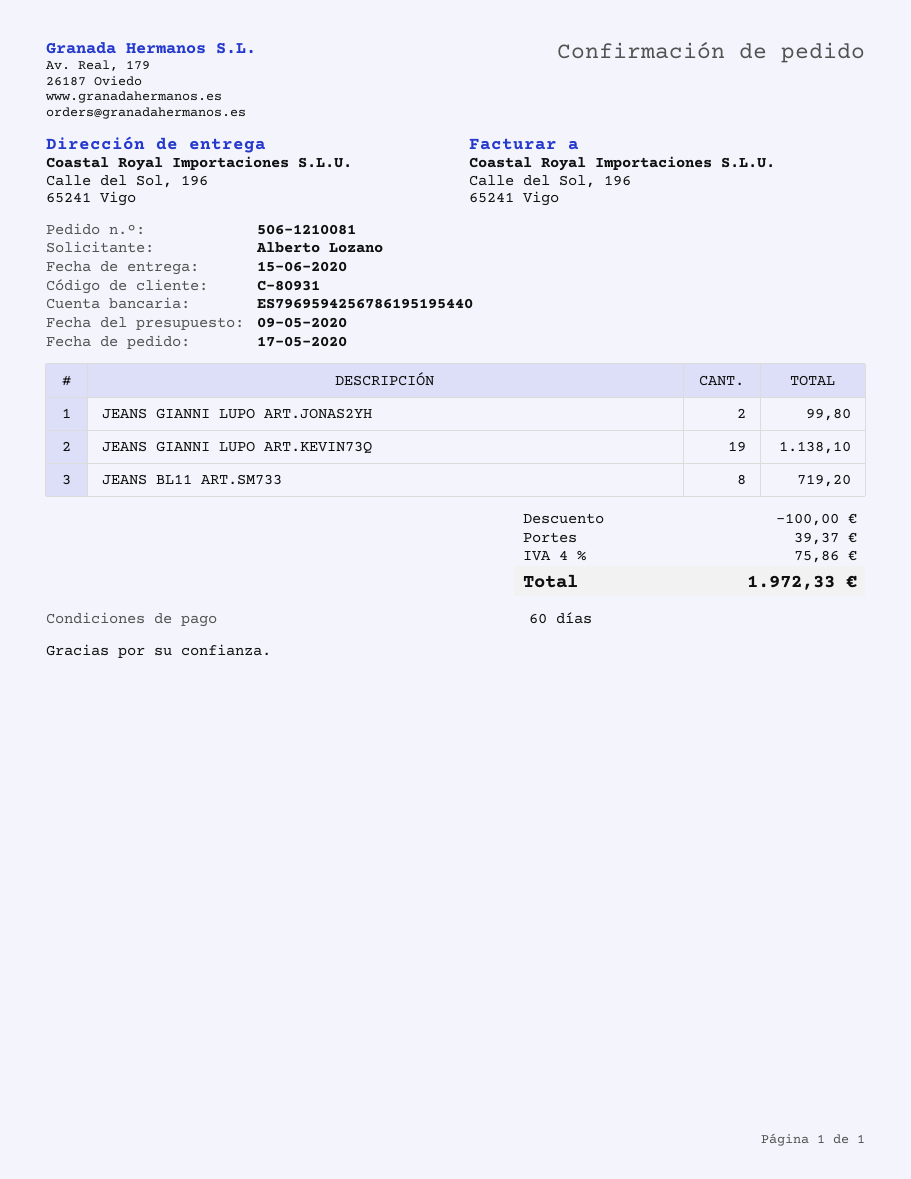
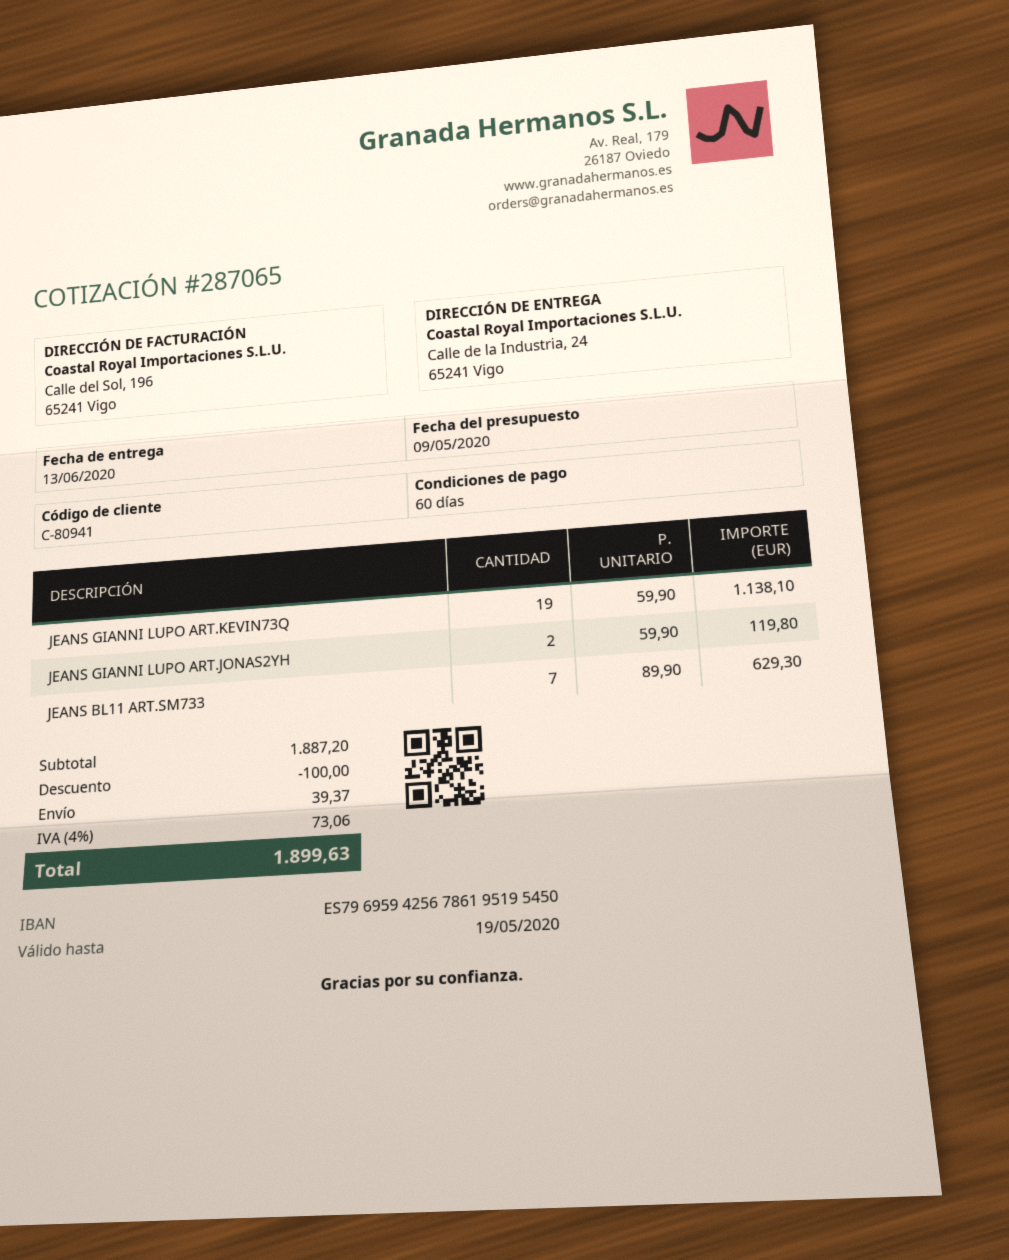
delivery date: 2020-06-15 -> 2020-06-13
customer number: C-80931 -> C-80941
bank account: ES7969594256786195195440 -> ES7969594256786195195450
ship to: Calle del Sol, 196, 65241 Vigo -> Calle de la Industria, 24, 65241 Vigo
JEANS GIANNI LUPO ART.JONAS2YH: 2 for 99.80 -> 2 for 119.80
JEANS BL11 ART.SM733: 8 for 719.20 -> 7 for 629.30
tax: 4% = 75.86 -> 4% = 73.06
total: 1972.33 -> 1899.63

